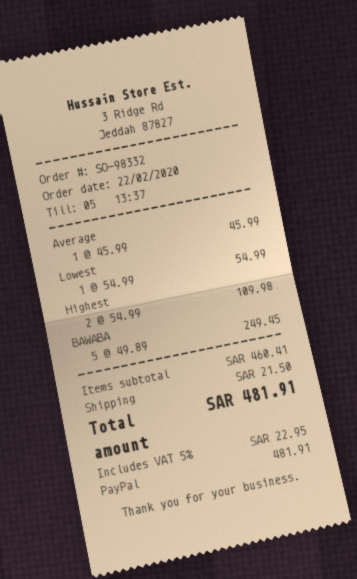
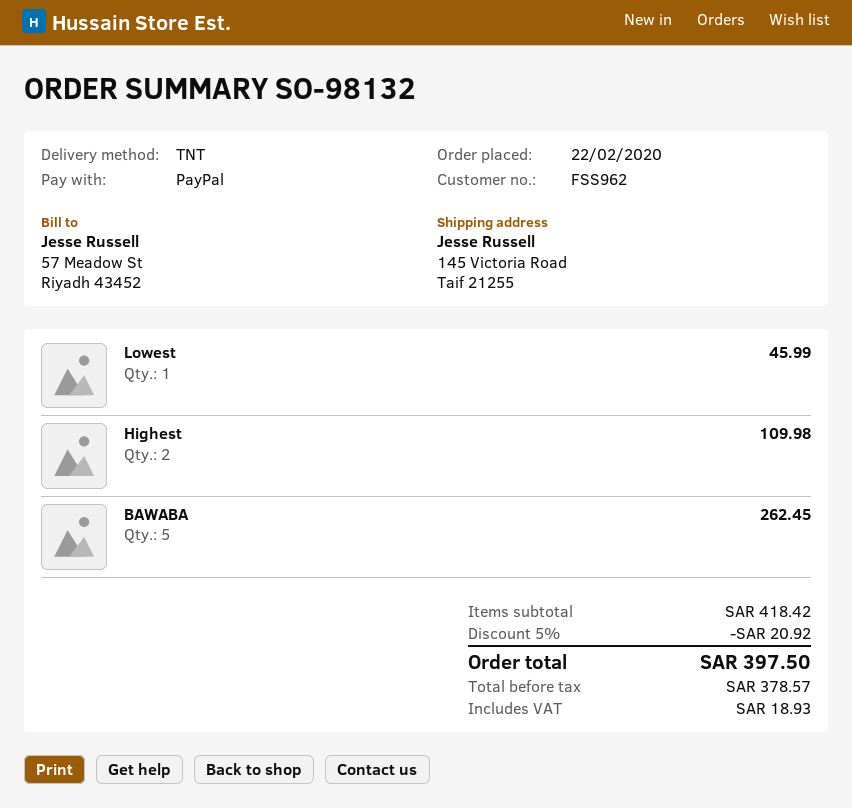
order number: SO-98332 -> SO-98132
Average: 1 for 45.99 -> none
Lowest: 1 for 54.99 -> 1 for 45.99
BAWABA: 5 for 249.45 -> 5 for 262.45
subtotal: 460.41 -> 418.42
discount: none -> 5% = 20.92
shipping: 21.50 -> none
tax: 22.95 -> 18.93
total: 481.91 -> 397.50

